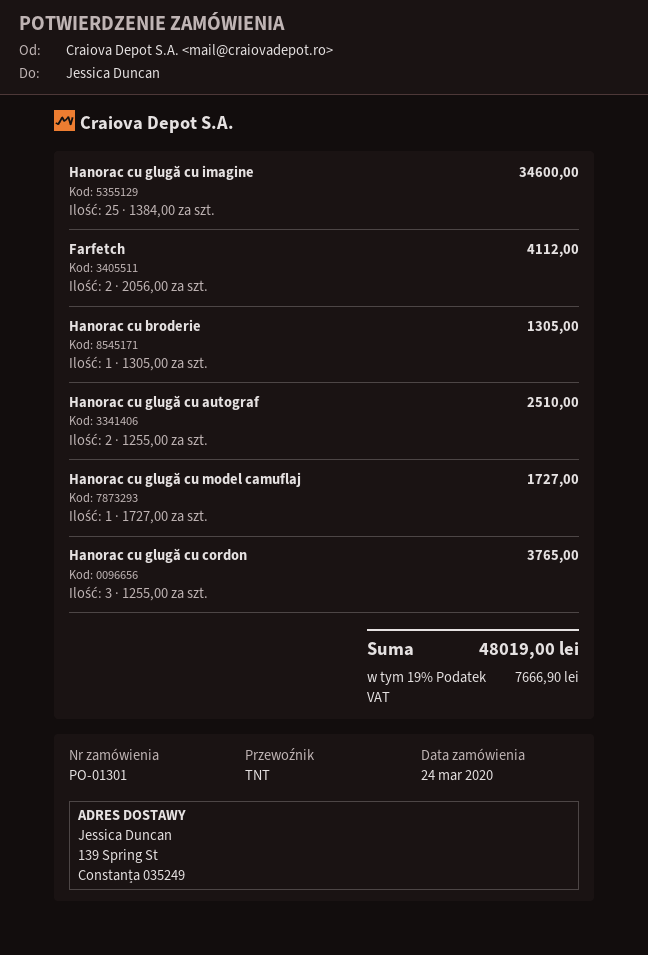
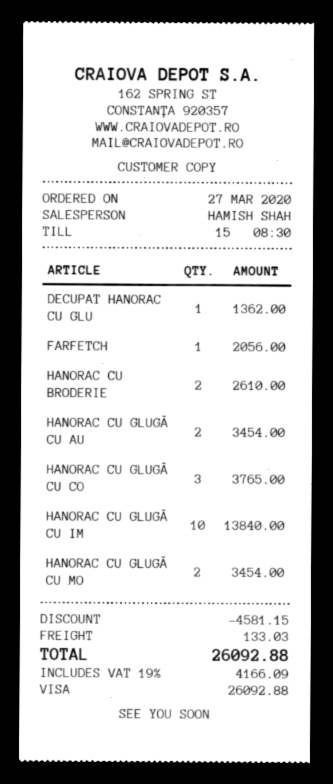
order date: 2020-03-24 -> 2020-03-27
Hanorac cu glugă cu imagine: 25 for 34600.00 -> 10 for 13840.00
Farfetch: 2 for 4112.00 -> 1 for 2056.00
Hanorac cu broderie: 1 for 1305.00 -> 2 for 2610.00
Hanorac cu glugă cu autograf: 2 for 2510.00 -> 2 for 3454.00
Hanorac cu glugă cu model camuflaj: 1 for 1727.00 -> 2 for 3454.00
DECUPAT HANORAC CU GLU: none -> 1 for 1362.00
discount: none -> 4581.15
shipping: none -> 133.03
tax: 19% = 7666.90 -> 19% = 4166.09
total: 48019.00 -> 26092.88

